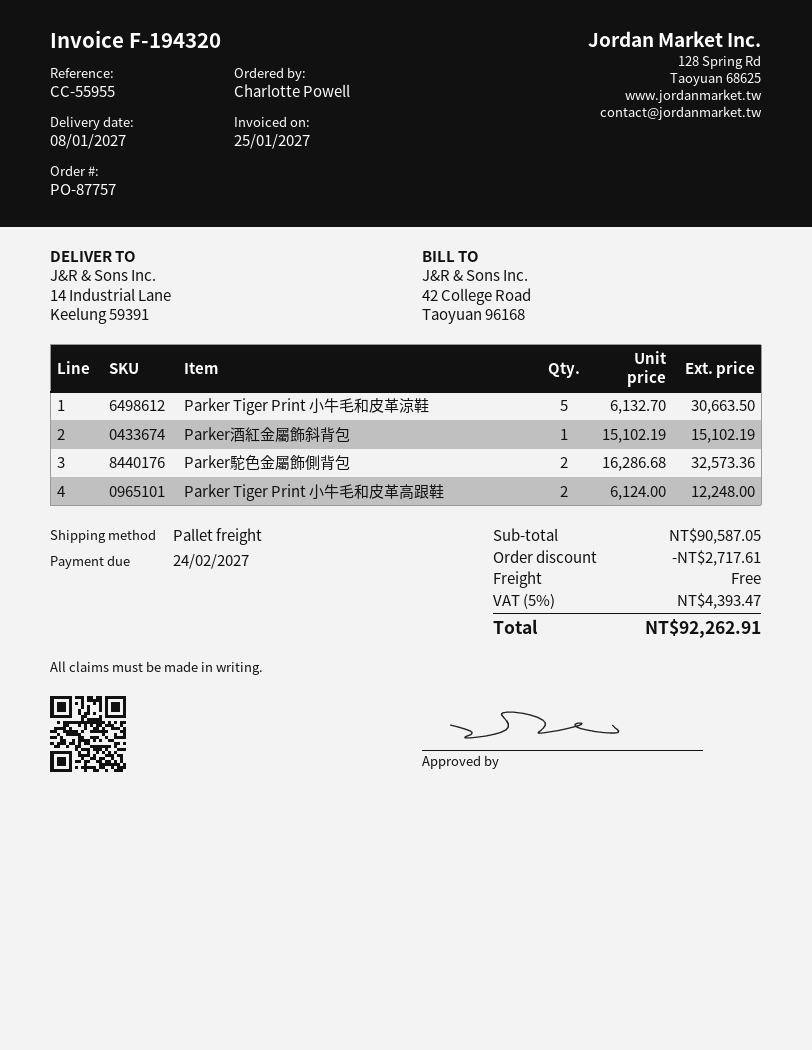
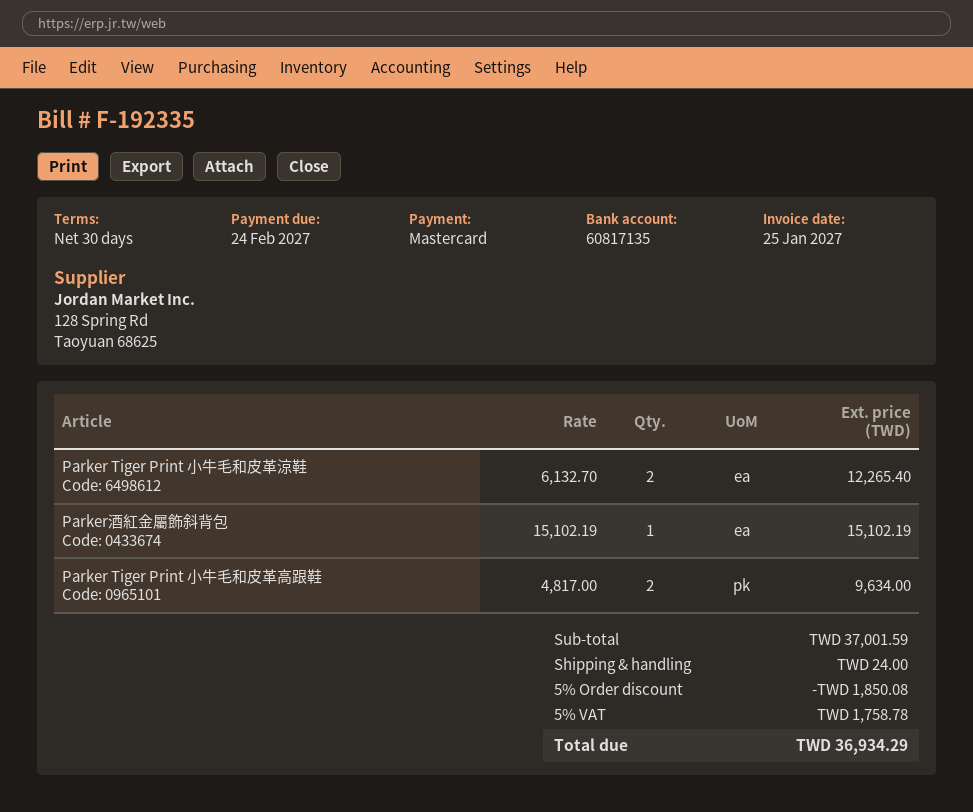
invoice number: F-194320 -> F-192335
Parker Tiger Print 小牛毛和皮革涼鞋: 5 x 6132.70 = 30663.50 -> 2 x 6132.70 = 12265.40
Parker駝色金屬飾側背包: 2 x 16286.68 = 32573.36 -> none
Parker Tiger Print 小牛毛和皮革高跟鞋: 2 x 6124.00 = 12248.00 -> 2 x 4817.00 = 9634.00
subtotal: 90587.05 -> 37001.59
discount: 2717.61 -> 1850.08
shipping: 0.00 -> 24.00
tax: 5% = 4393.47 -> 5% = 1758.78
total: 92262.91 -> 36934.29

